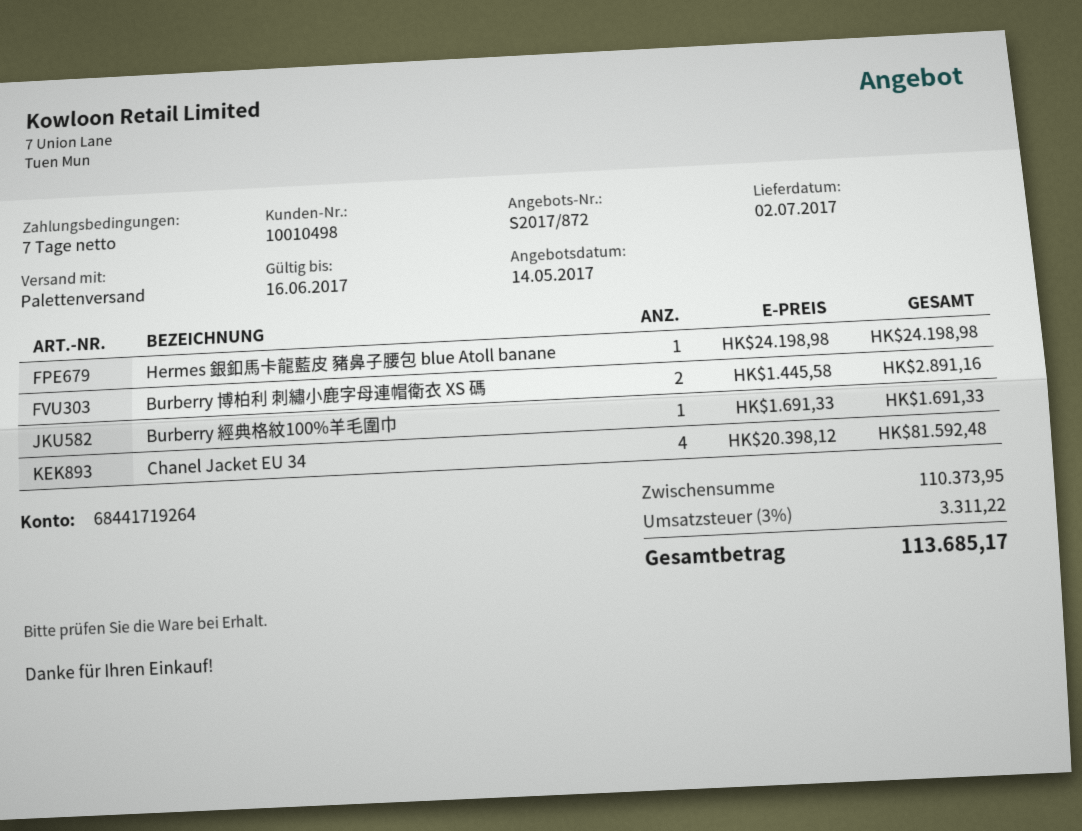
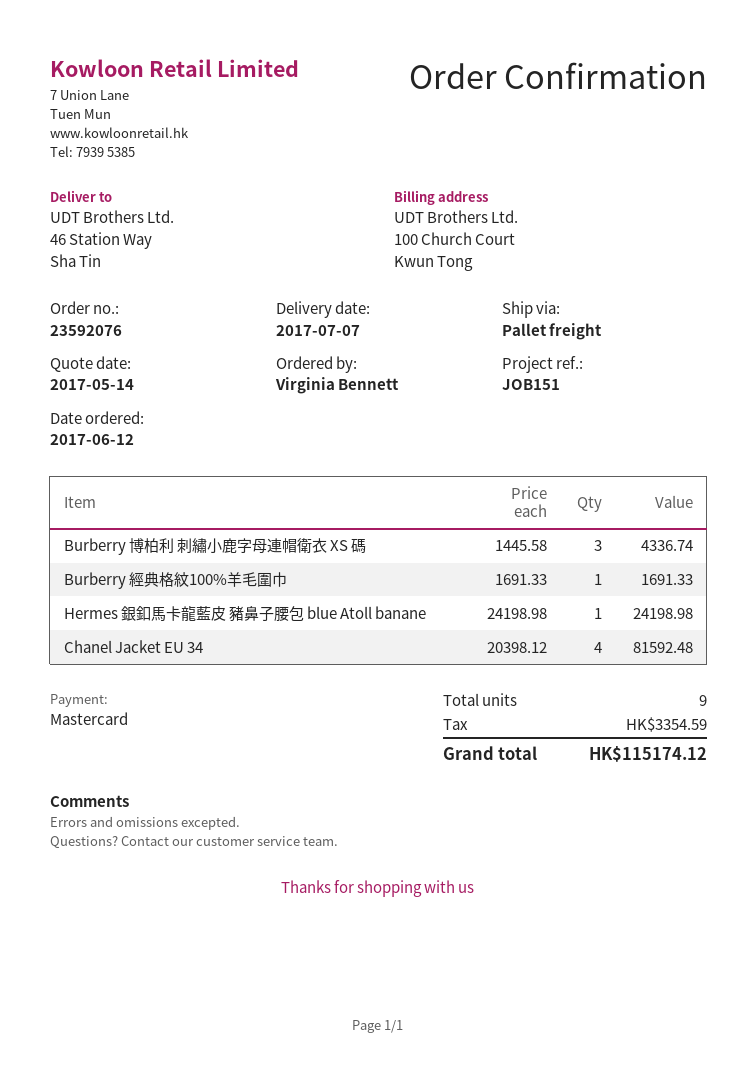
delivery date: 2017-07-02 -> 2017-07-07
Burberry 博柏利 刺繡小鹿字母連帽衛衣 XS 碼: 2 x 1445.58 = 2891.16 -> 3 x 1445.58 = 4336.74
tax: 3311.22 -> 3354.59
total: 113685.17 -> 115174.12

